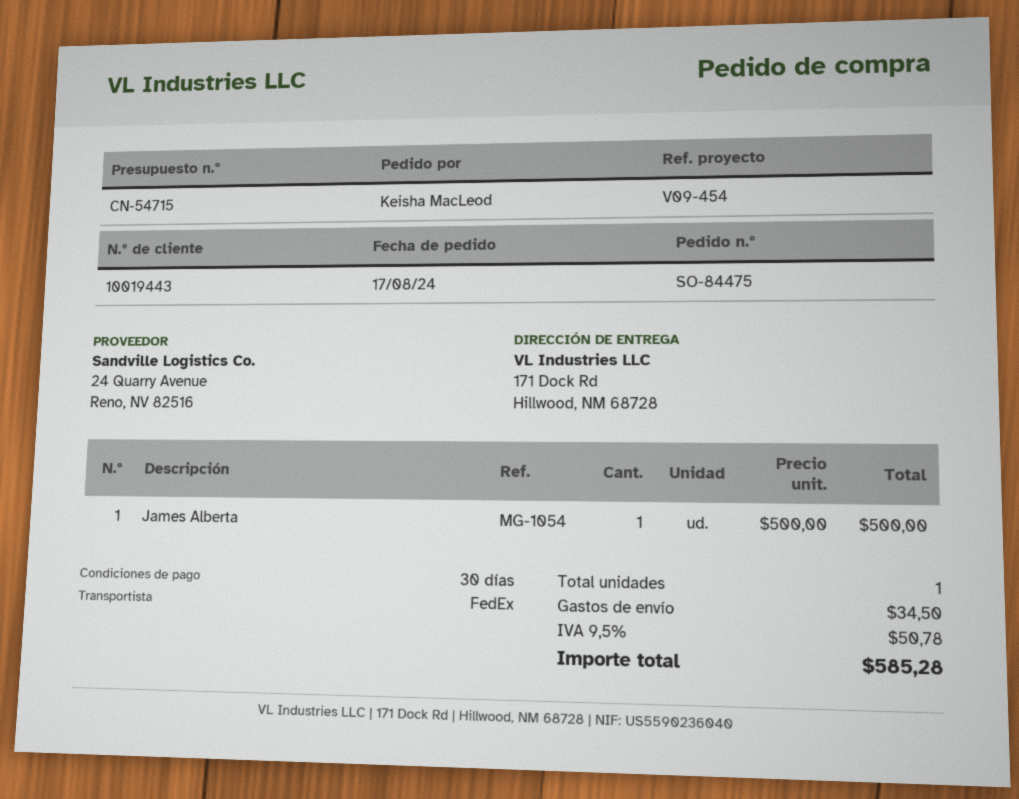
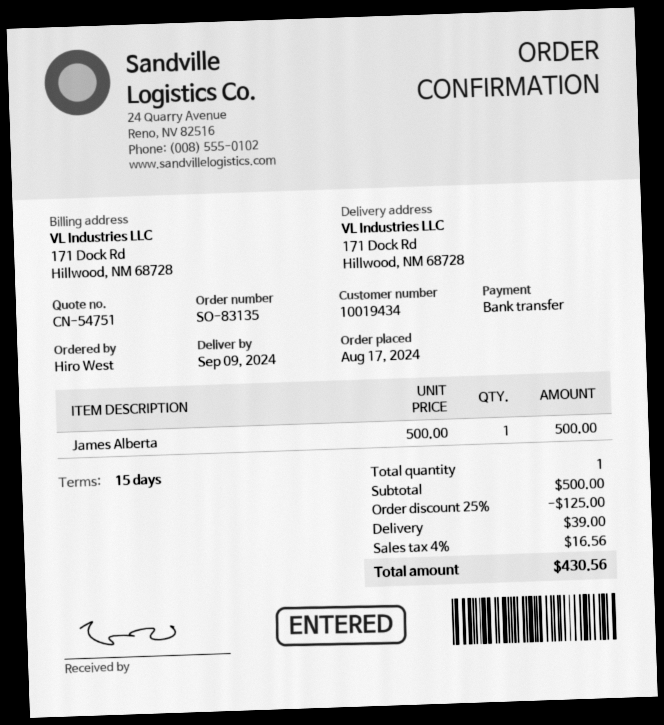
quote number: CN-54715 -> CN-54751
order number: SO-84475 -> SO-83135
payment terms: 30 days -> 15 days
customer number: 10019443 -> 10019434
ordered by: Keisha MacLeod -> Hiro West
discount: none -> 25% = 125.00
shipping: 34.50 -> 39.00
tax: 9.5% = 50.78 -> 4% = 16.56
total: 585.28 -> 430.56

